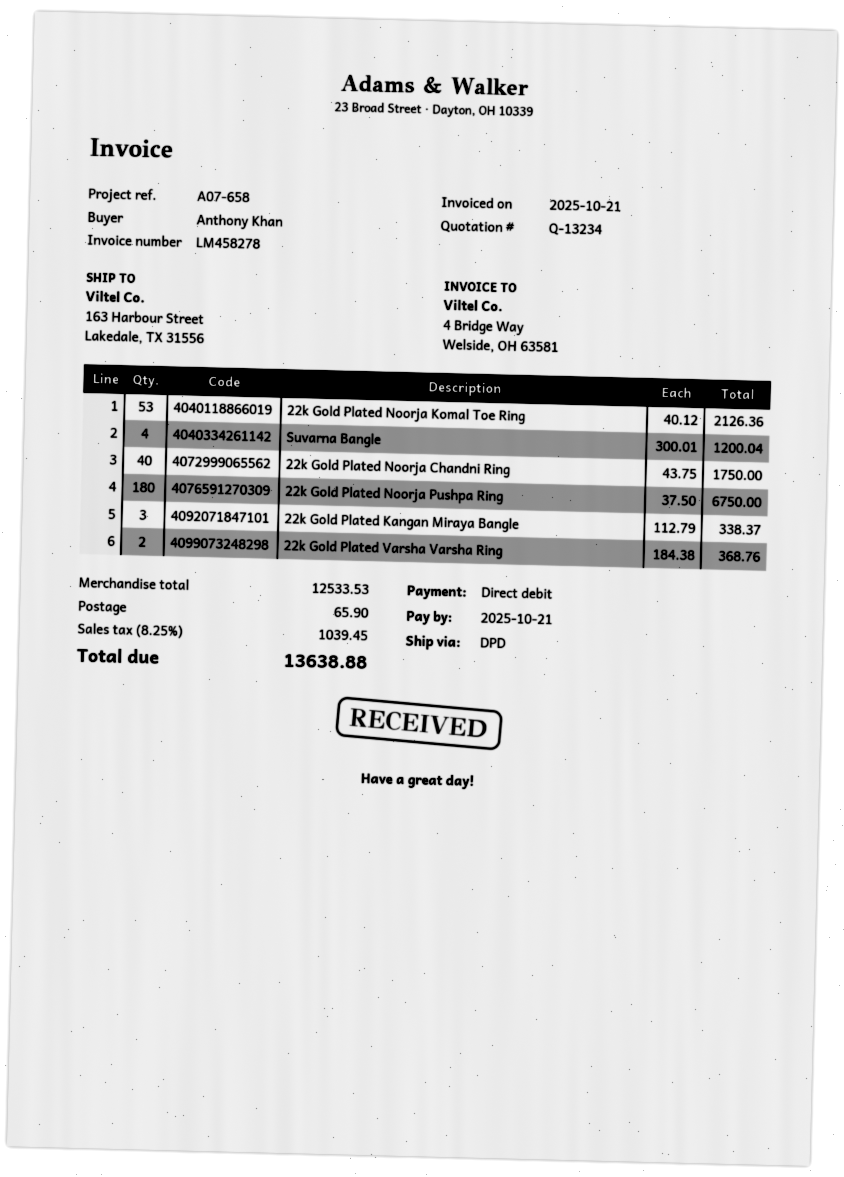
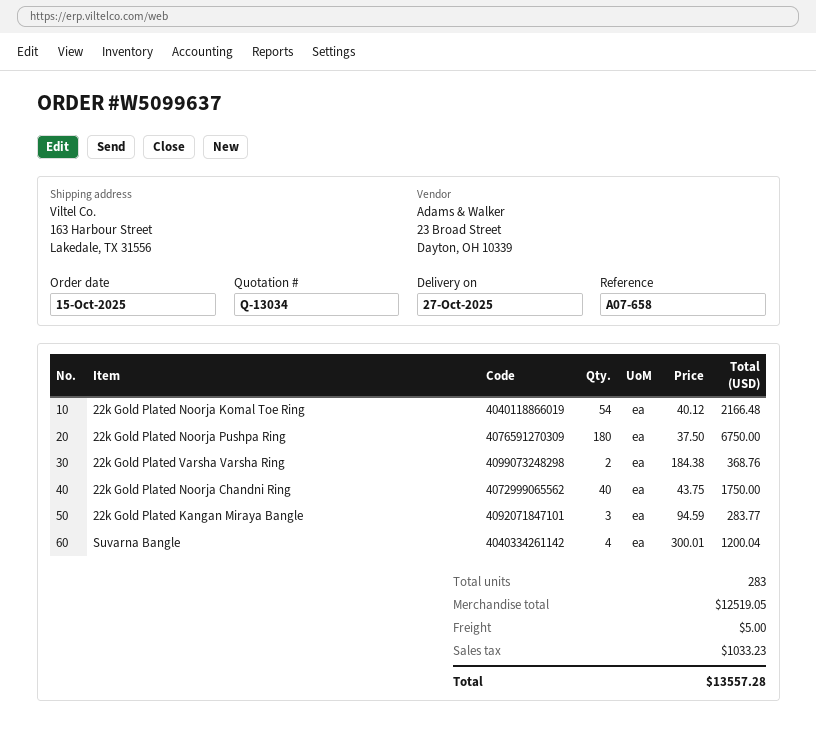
quote number: Q-13234 -> Q-13034
22k Gold Plated Noorja Komal Toe Ring: 53 x 40.12 = 2126.36 -> 54 x 40.12 = 2166.48
22k Gold Plated Kangan Miraya Bangle: 3 x 112.79 = 338.37 -> 3 x 94.59 = 283.77
subtotal: 12533.53 -> 12519.05
shipping: 65.90 -> 5.00
tax: 1039.45 -> 1033.23
total: 13638.88 -> 13557.28

